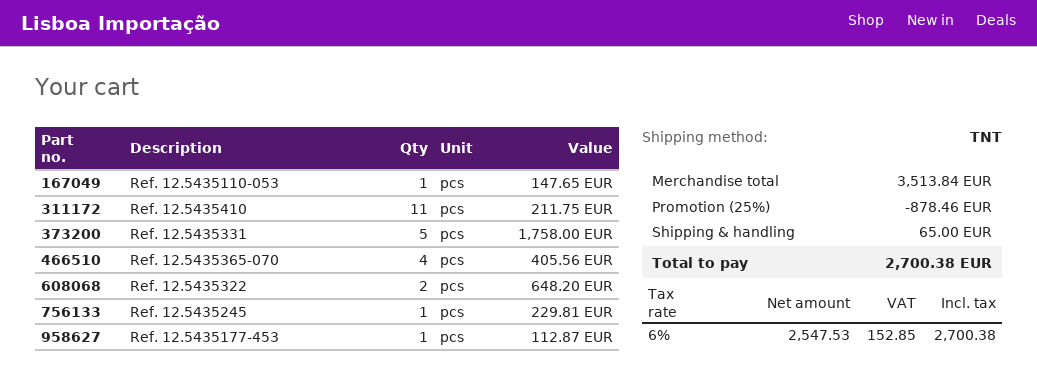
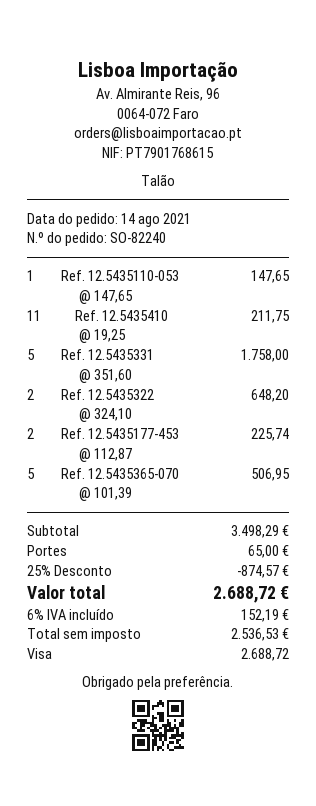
Ref. 12.5435365-070: 4 for 405.56 -> 5 for 506.95
Ref. 12.5435245: 1 for 229.81 -> none
Ref. 12.5435177-453: 1 for 112.87 -> 2 for 225.74
subtotal: 3513.84 -> 3498.29
discount: 25% = 878.46 -> 25% = 874.57
net: 2547.53 -> 2536.53
tax: 6% = 152.85 -> 6% = 152.19
total: 2700.38 -> 2688.72

